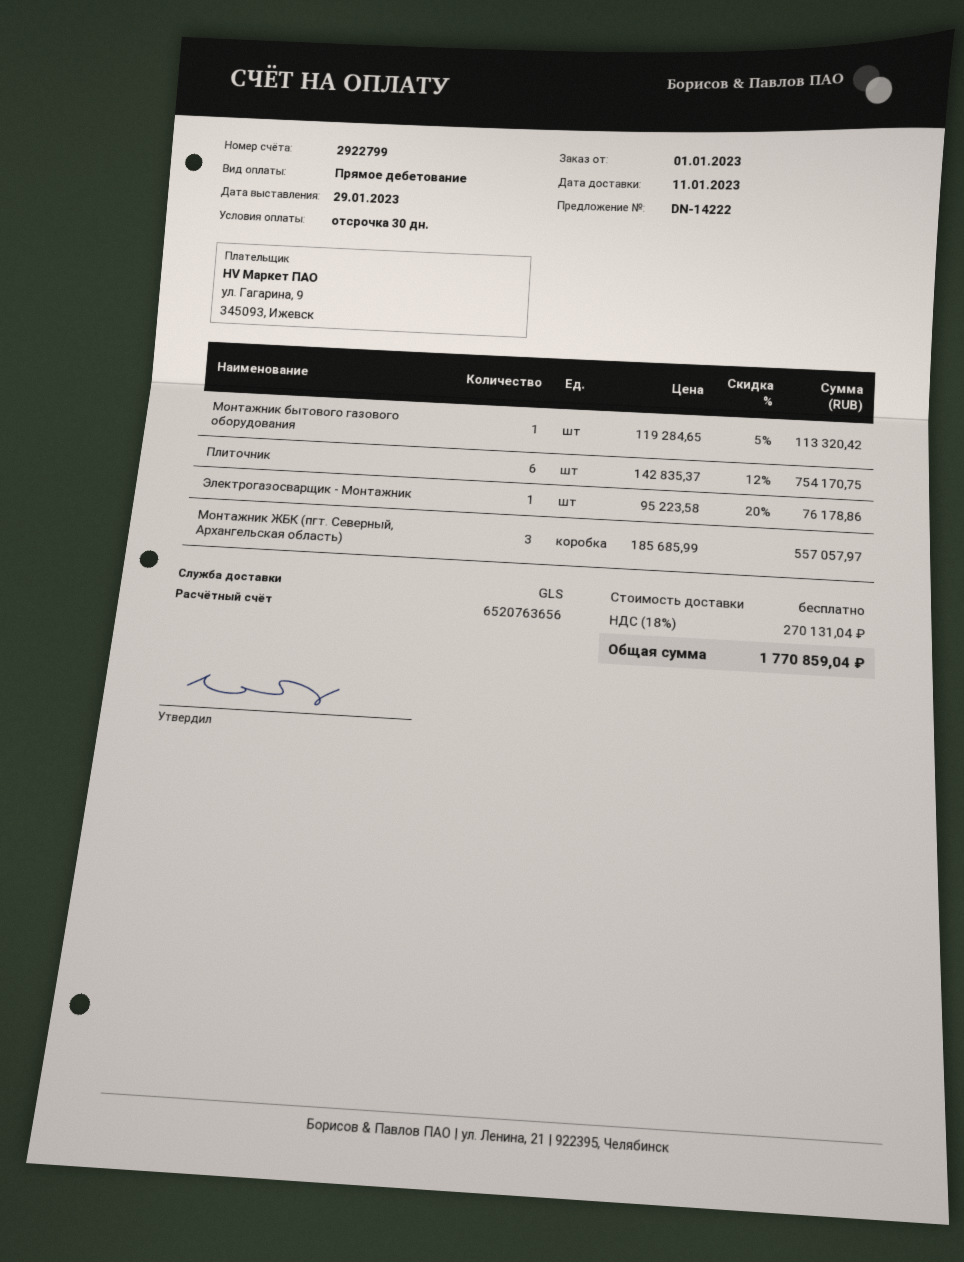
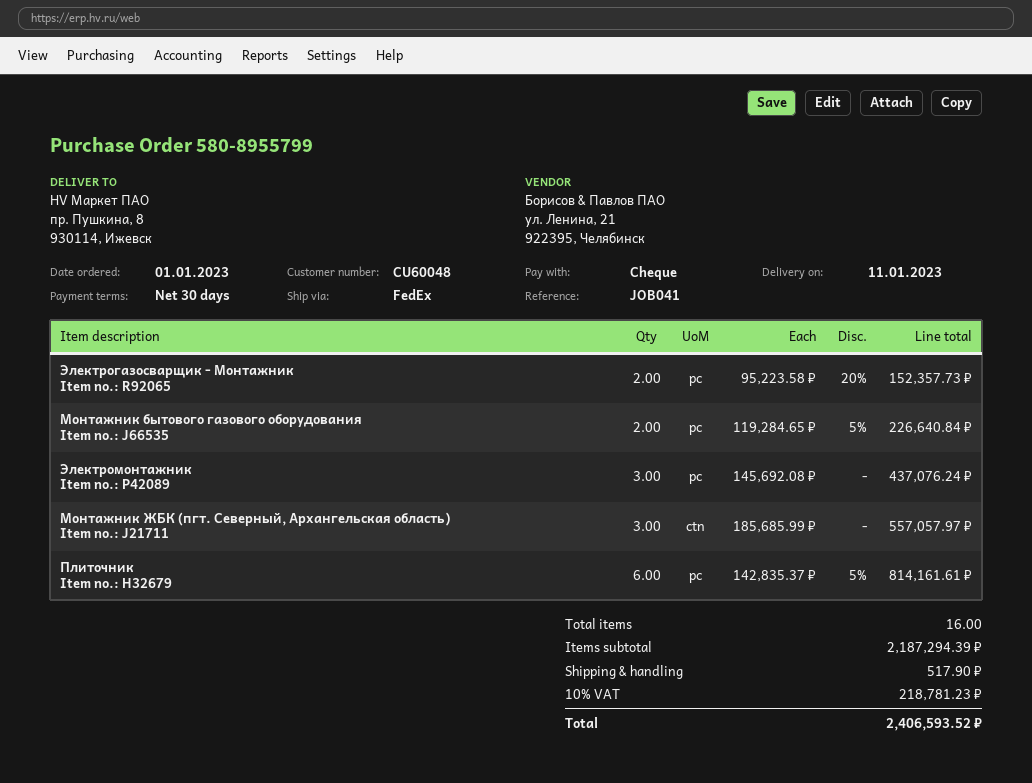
payment method: direct debit -> cheque
shipping method: GLS -> FedEx
Монтажник бытового газового оборудования: 1 x 119284.65 - 5% = 113320.42 -> 2 x 119284.65 - 5% = 226640.84
Плиточник: 6 x 142835.37 - 12% = 754170.75 -> 6 x 142835.37 - 5% = 814161.61
Электрогазосварщик - Монтажник: 1 x 95223.58 - 20% = 76178.86 -> 2 x 95223.58 - 20% = 152357.73
Электромонтажник: none -> 3 x 145692.08 = 437076.24
shipping: 0.00 -> 517.90
tax: 18% = 270131.04 -> 10% = 218781.23
total: 1770859.04 -> 2406593.52

